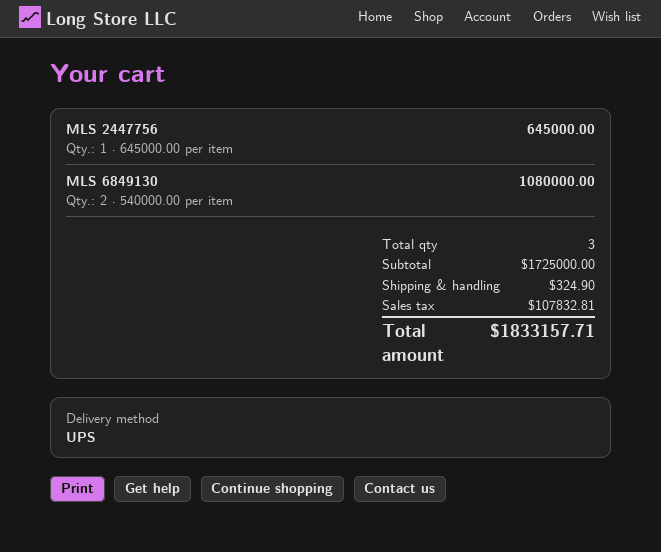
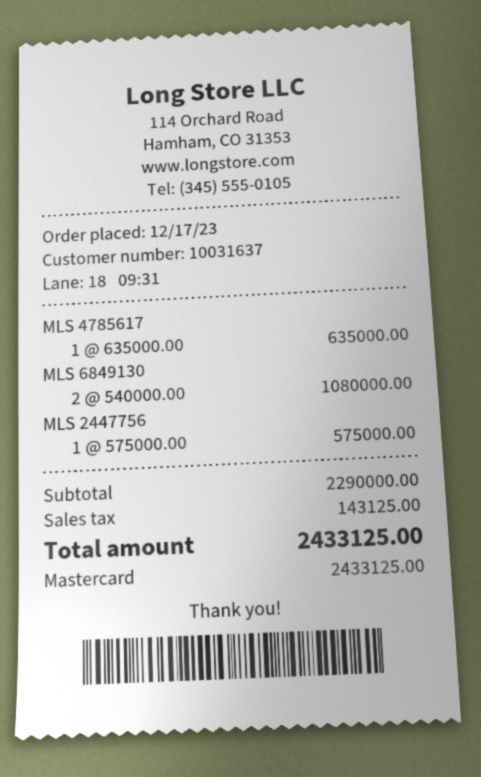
MLS 2447756: 1 x 645000.00 = 645000.00 -> 1 x 575000.00 = 575000.00
MLS 4785617: none -> 1 x 635000.00 = 635000.00
subtotal: 1725000.00 -> 2290000.00
shipping: 324.90 -> none
tax: 107832.81 -> 143125.00
total: 1833157.71 -> 2433125.00

